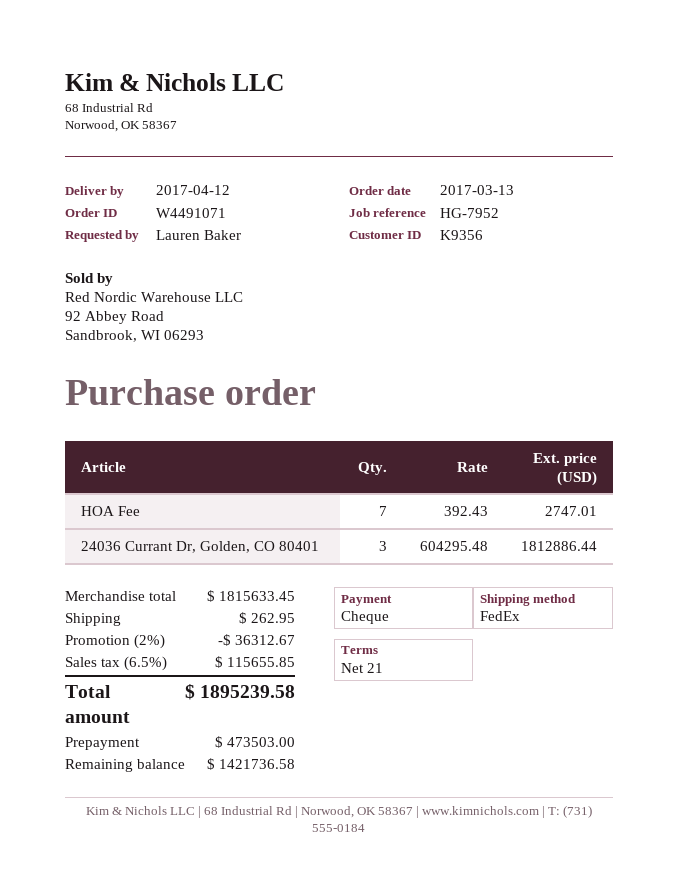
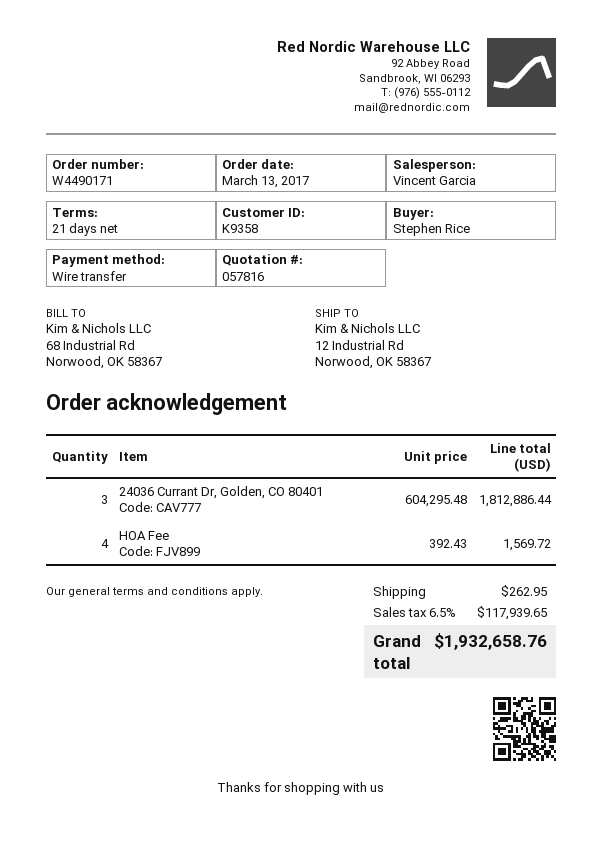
order number: W4491071 -> W4490171
customer number: K9356 -> K9358
ordered by: Lauren Baker -> Stephen Rice
payment method: cheque -> bank transfer
HOA Fee: 7 x 392.43 = 2747.01 -> 4 x 392.43 = 1569.72
discount: 2% = 36312.67 -> none
tax: 6.5% = 115655.85 -> 6.5% = 117939.65
total: 1895239.58 -> 1932658.76

